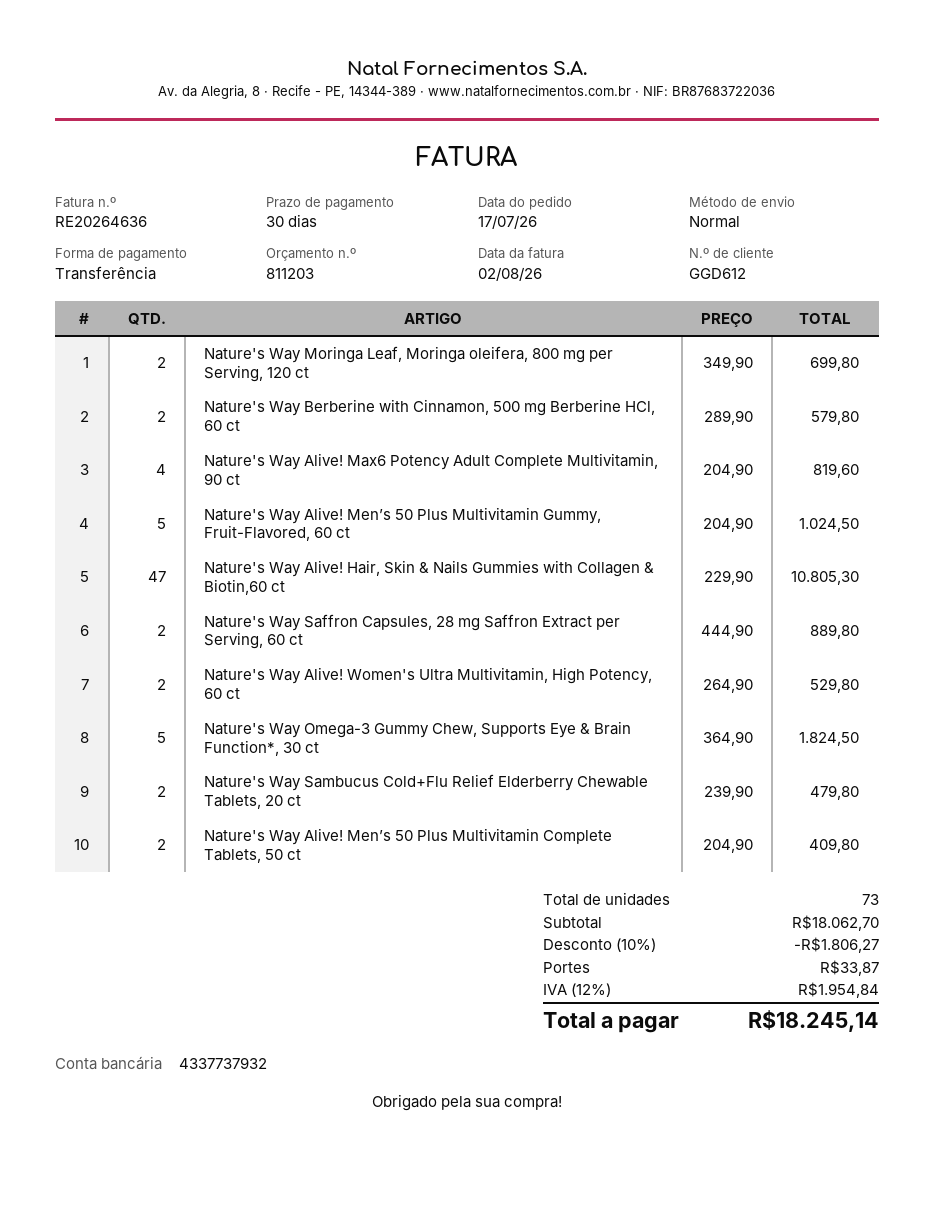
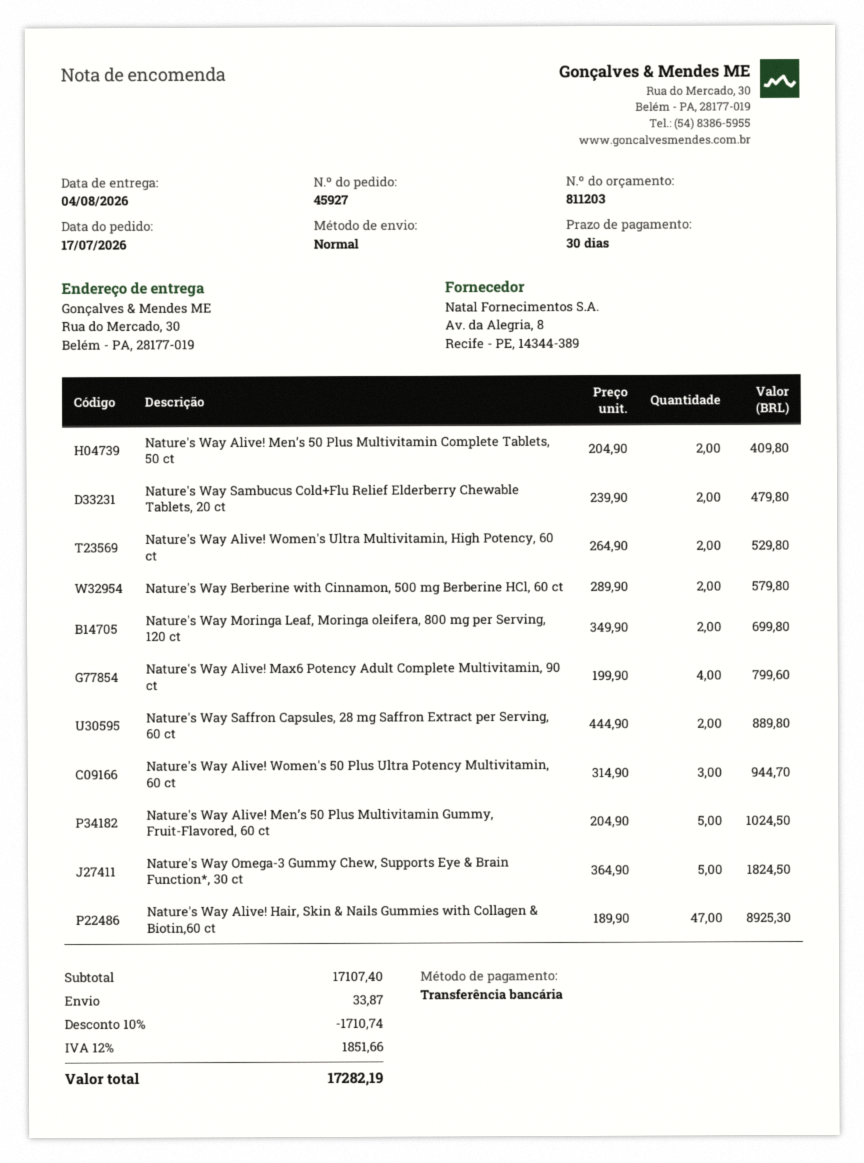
Nature's Way Alive! Max6 Potency Adult Complete Multivitamin, 90 ct: 4 x 204.90 = 819.60 -> 4 x 199.90 = 799.60
Nature's Way Alive! Hair, Skin & Nails Gummies with Collagen & Biotin,60 ct: 47 x 229.90 = 10805.30 -> 47 x 189.90 = 8925.30
Nature's Way Alive! Women's 50 Plus Ultra Potency Multivitamin, 60 ct: none -> 3 x 314.90 = 944.70
subtotal: 18062.70 -> 17107.40
discount: 10% = 1806.27 -> 10% = 1710.74
tax: 12% = 1954.84 -> 12% = 1851.66
total: 18245.14 -> 17282.19

